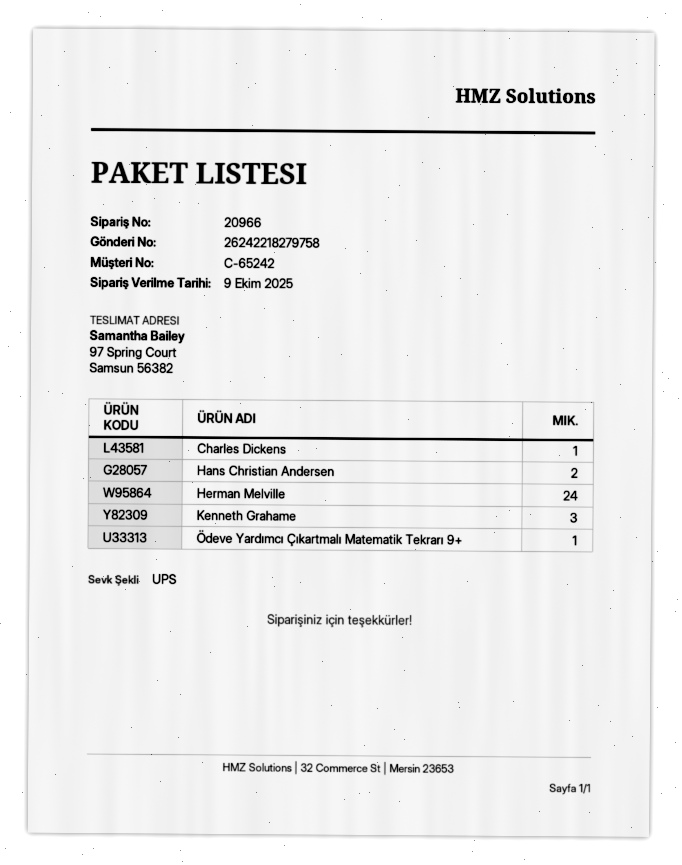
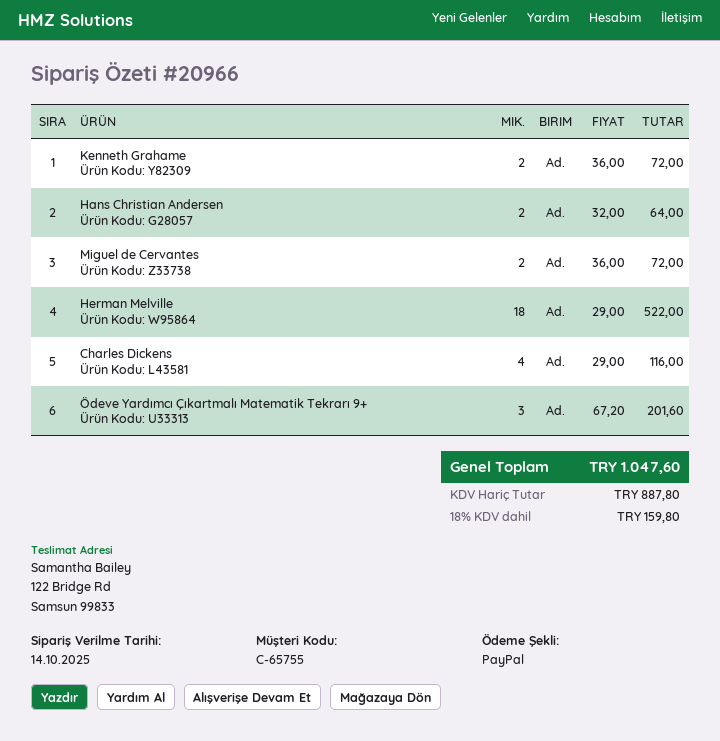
order date: 2025-10-09 -> 2025-10-14
customer number: C-65242 -> C-65755
ship to: 97 Spring Court, Samsun 56382 -> 122 Bridge Rd, Samsun 99833
Charles Dickens: 1 -> 4
Herman Melville: 24 -> 18
Kenneth Grahame: 3 -> 2
Ödeve Yardımcı Çıkartmalı Matematik Tekrarı 9+: 1 -> 3
Miguel de Cervantes: none -> 2

